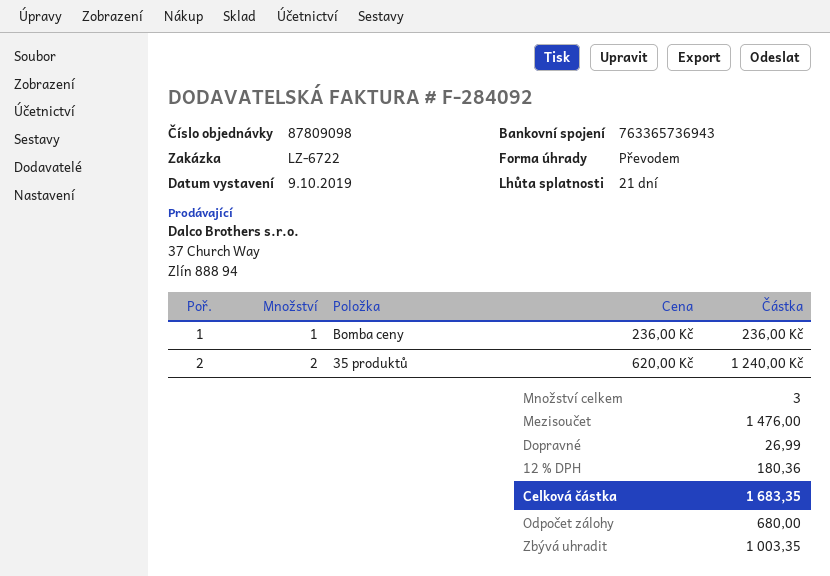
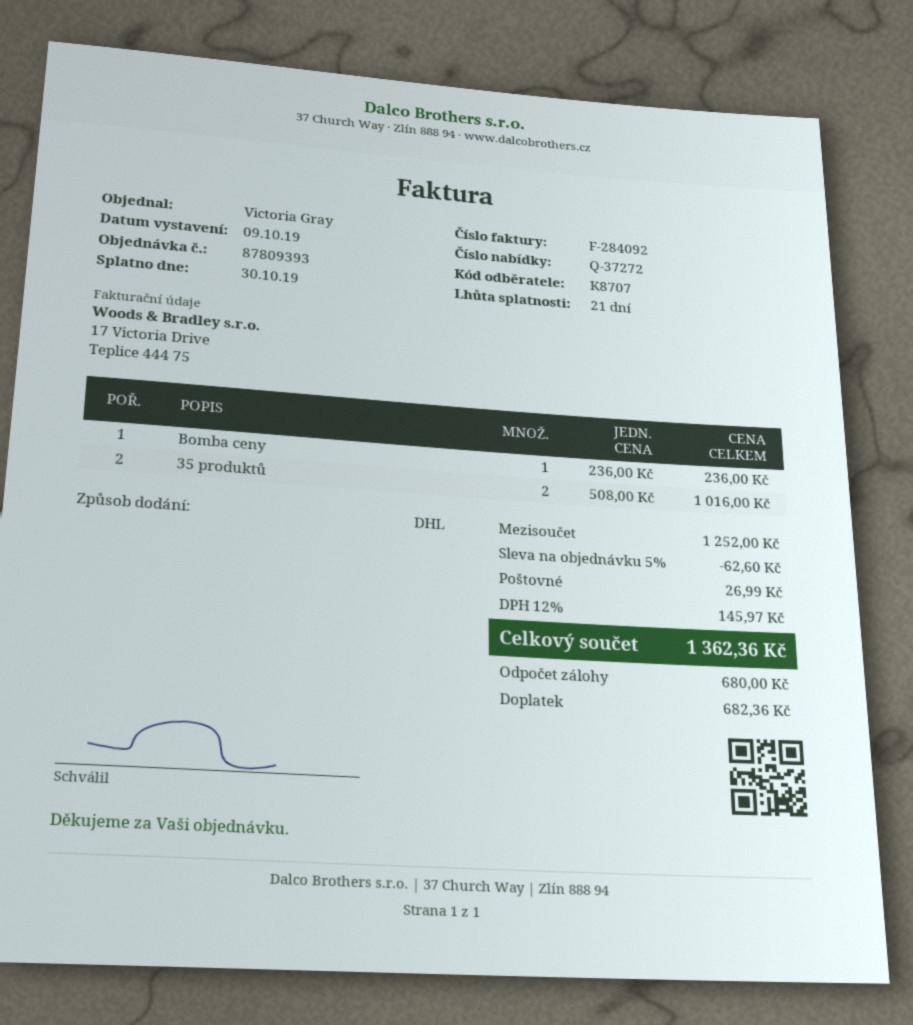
order number: 87809098 -> 87809393
35 produktů: 2 x 620.00 = 1240.00 -> 2 x 508.00 = 1016.00
subtotal: 1476.00 -> 1252.00
discount: none -> 5% = 62.60
tax: 12% = 180.36 -> 12% = 145.97
total: 1683.35 -> 1362.36
balance: 1003.35 -> 682.36

